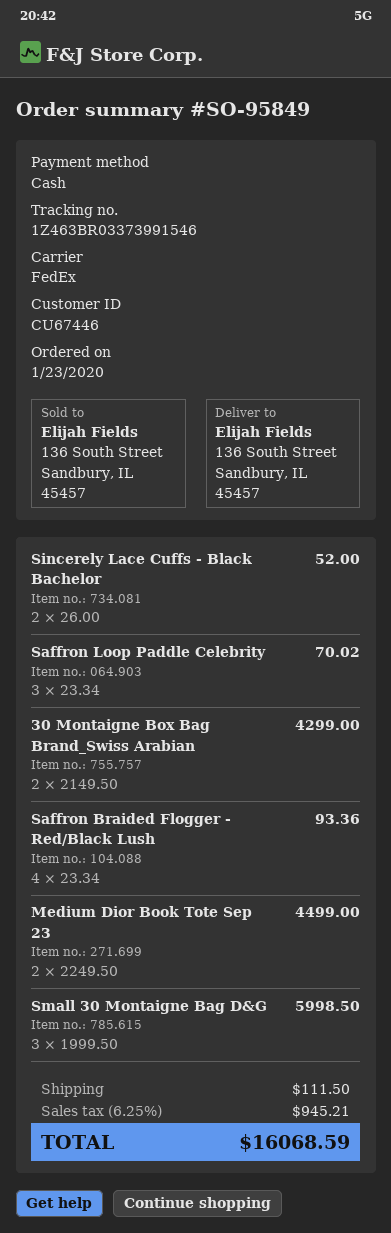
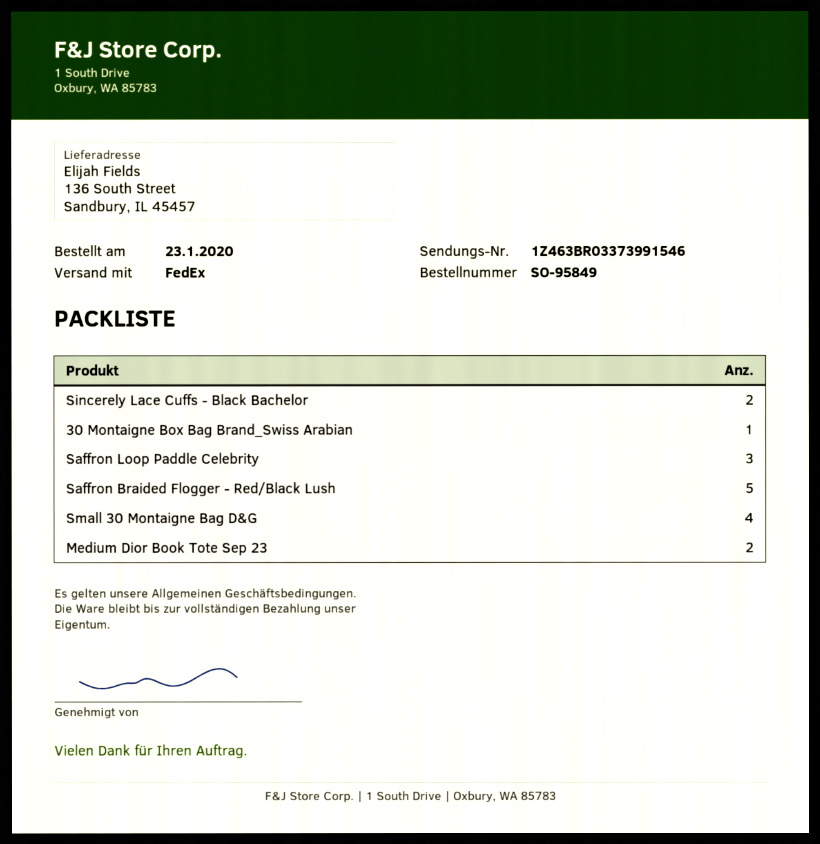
30 Montaigne Box Bag Brand_Swiss Arabian: 2 -> 1
Saffron Braided Flogger - Red/Black Lush: 4 -> 5
Small 30 Montaigne Bag D&G: 3 -> 4

